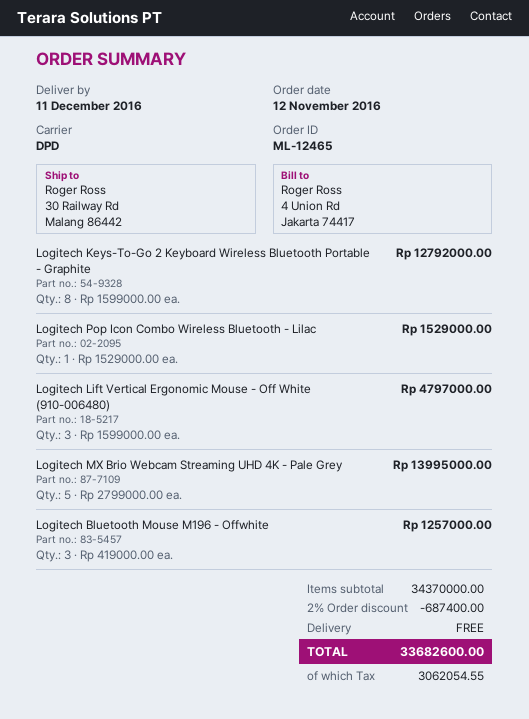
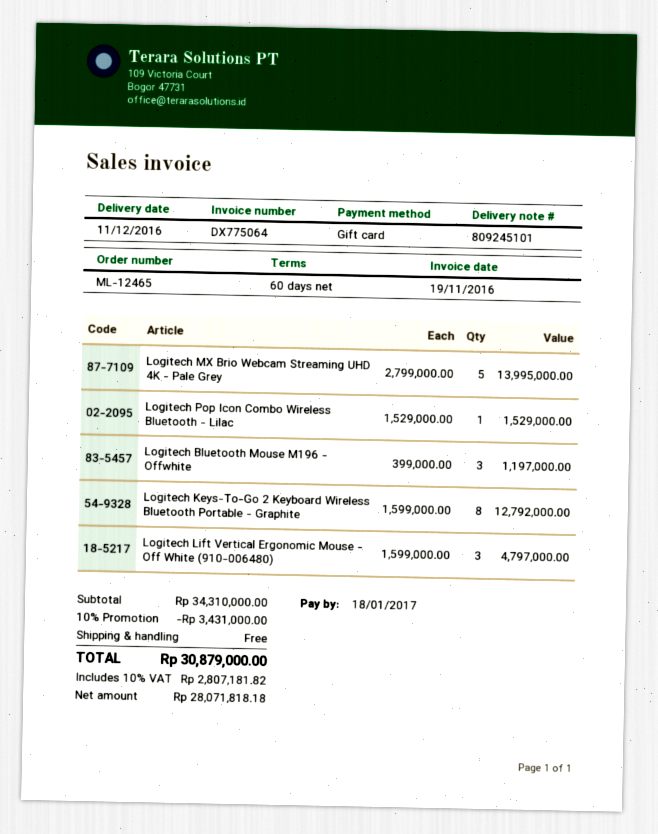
Logitech Bluetooth Mouse M196 - Offwhite: 3 x 419000.00 = 1257000.00 -> 3 x 399000.00 = 1197000.00
subtotal: 34370000.00 -> 34310000.00
discount: 2% = 687400.00 -> 10% = 3431000.00
tax: 3062054.55 -> 2807181.82
total: 33682600.00 -> 30879000.00

